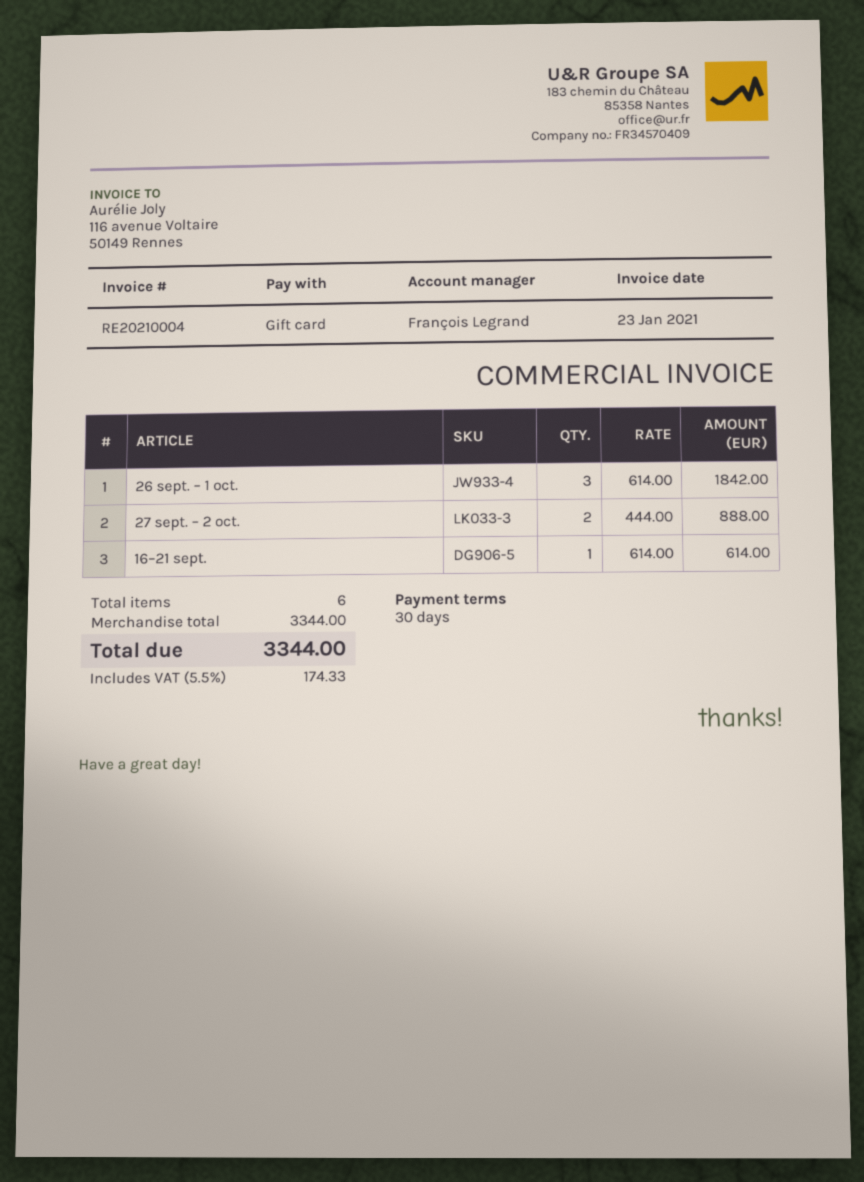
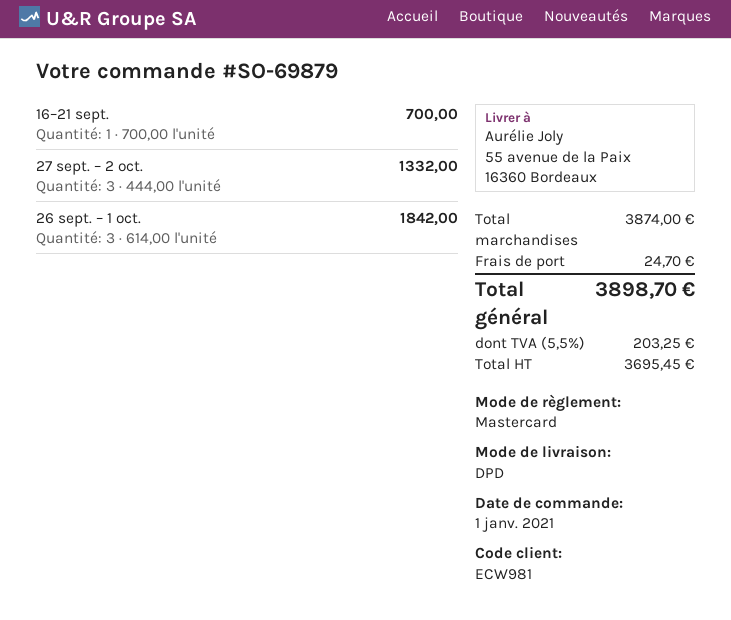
payment method: gift card -> Mastercard
27 sept. – 2 oct.: 2 x 444.00 = 888.00 -> 3 x 444.00 = 1332.00
16–21 sept.: 1 x 614.00 = 614.00 -> 1 x 700.00 = 700.00
subtotal: 3344.00 -> 3874.00
shipping: none -> 24.70
tax: 5.5% = 174.33 -> 5.5% = 203.25
total: 3344.00 -> 3898.70

